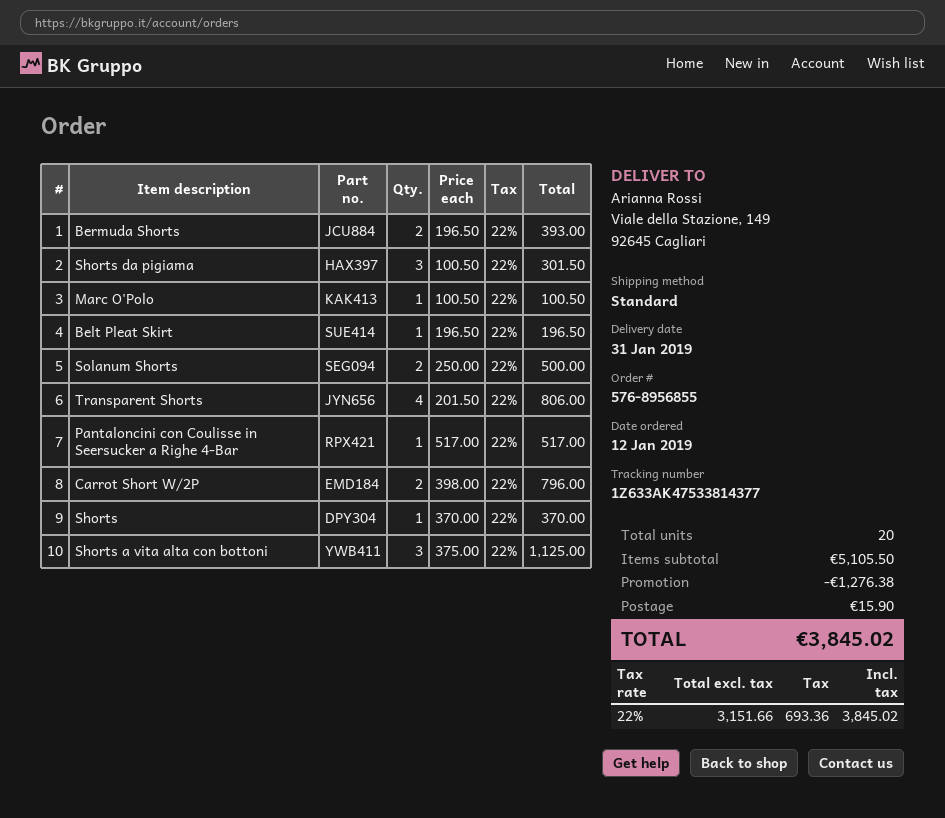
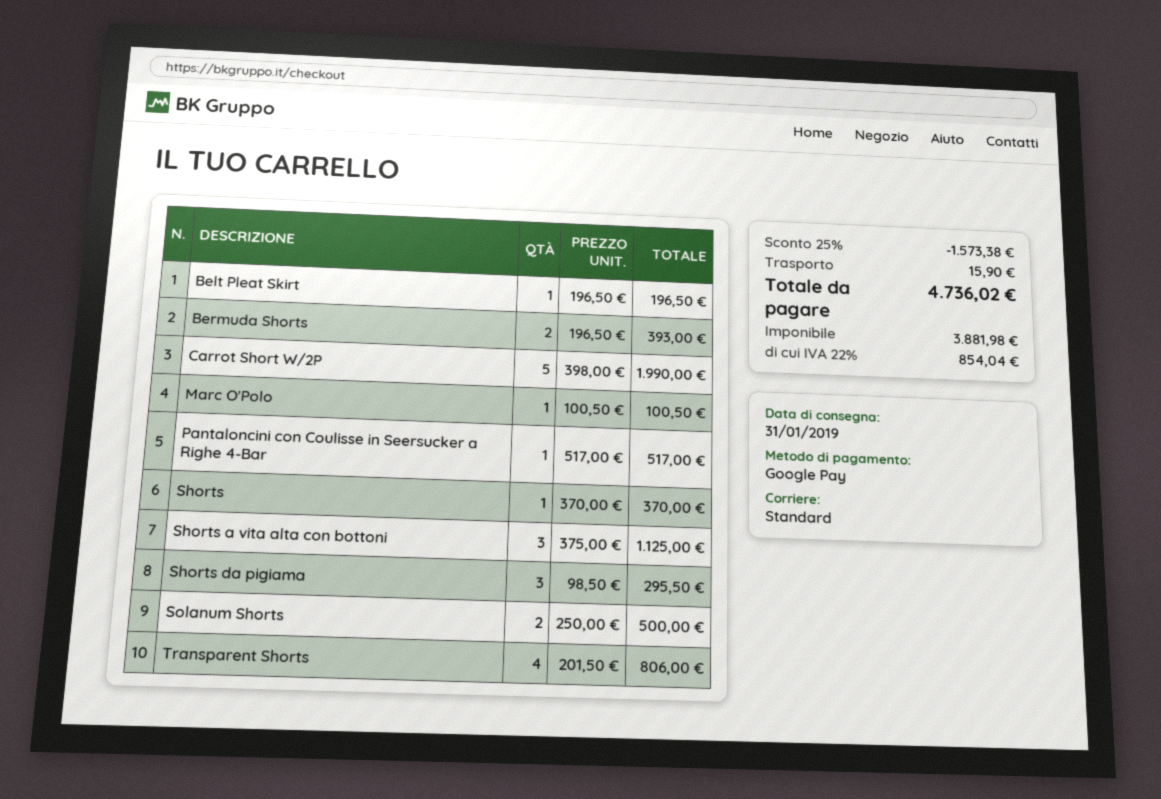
Shorts da pigiama: 3 x 100.50 = 301.50 -> 3 x 98.50 = 295.50
Carrot Short W/2P: 2 x 398.00 = 796.00 -> 5 x 398.00 = 1990.00
discount: 1276.38 -> 1573.38
net: 3151.66 -> 3881.98
tax: 22% = 693.36 -> 22% = 854.04
total: 3845.02 -> 4736.02

